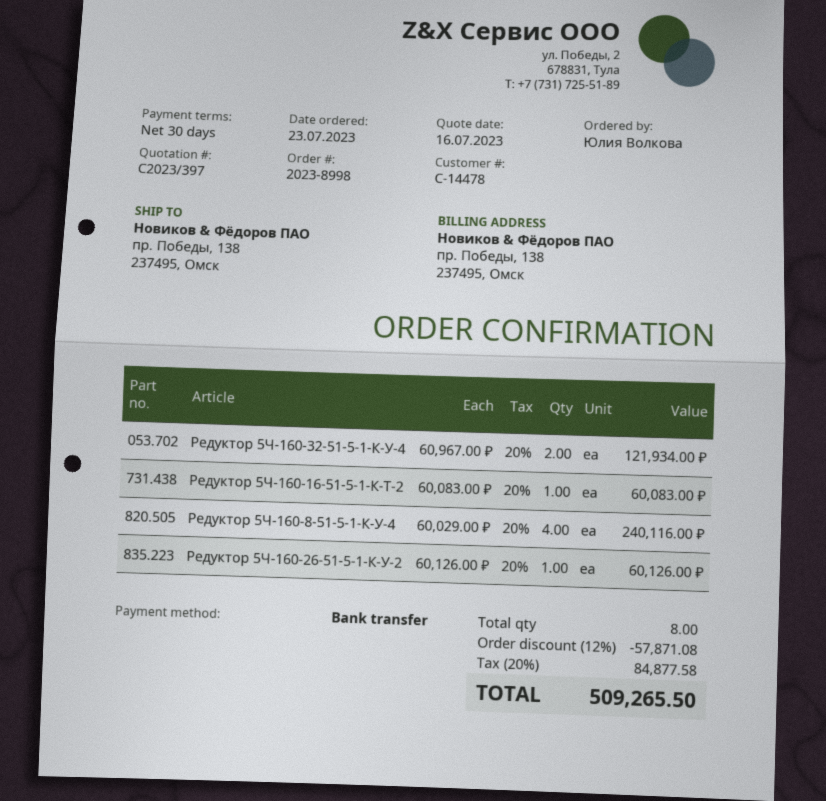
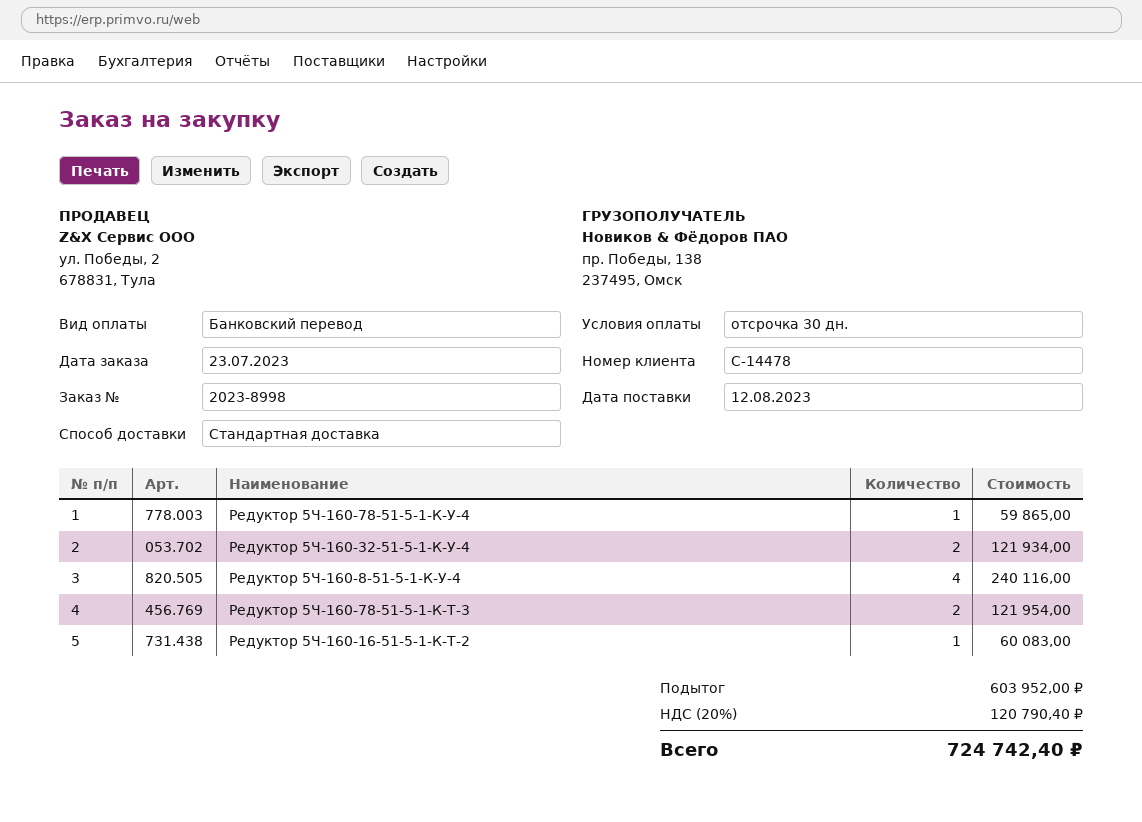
Редуктор 5Ч-160-26-51-5-1-К-У-2: 1 for 60126.00 -> none
Редуктор 5Ч-160-78-51-5-1-К-У-4: none -> 1 for 59865.00
Редуктор 5Ч-160-78-51-5-1-К-Т-3: none -> 2 for 121954.00
discount: 12% = 57871.08 -> none
tax: 20% = 84877.58 -> 20% = 120790.40
total: 509265.50 -> 724742.40

